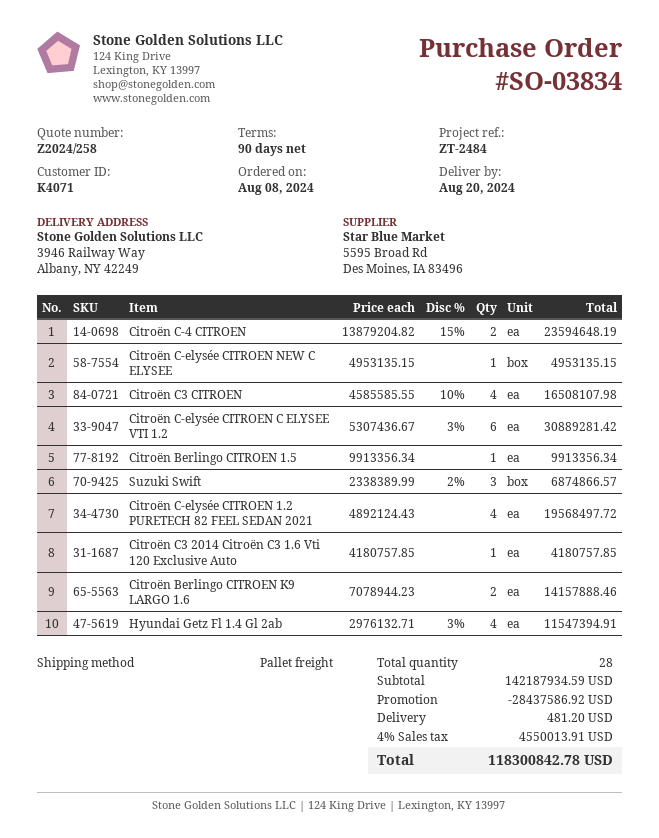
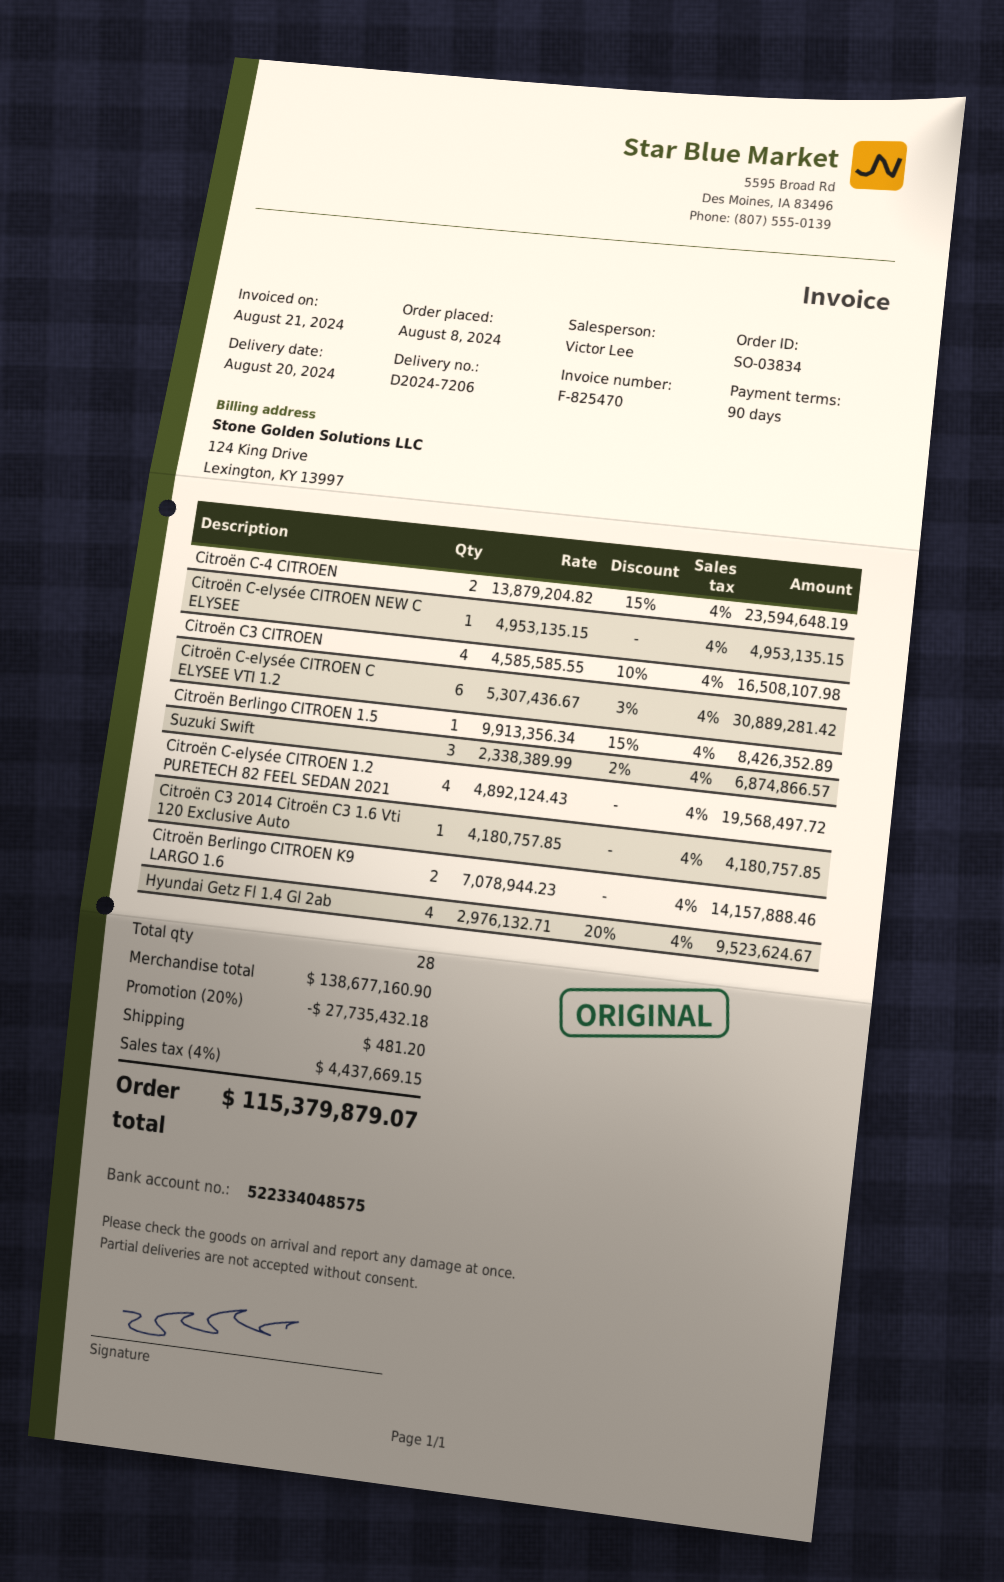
Citroën Berlingo CITROEN 1.5: 1 x 9913356.34 = 9913356.34 -> 1 x 9913356.34 - 15% = 8426352.89
Hyundai Getz Fl 1.4 Gl 2ab: 4 x 2976132.71 - 3% = 11547394.91 -> 4 x 2976132.71 - 20% = 9523624.67
subtotal: 142187934.59 -> 138677160.90
discount: 28437586.92 -> 27735432.18
tax: 4% = 4550013.91 -> 4% = 4437669.15
total: 118300842.78 -> 115379879.07

